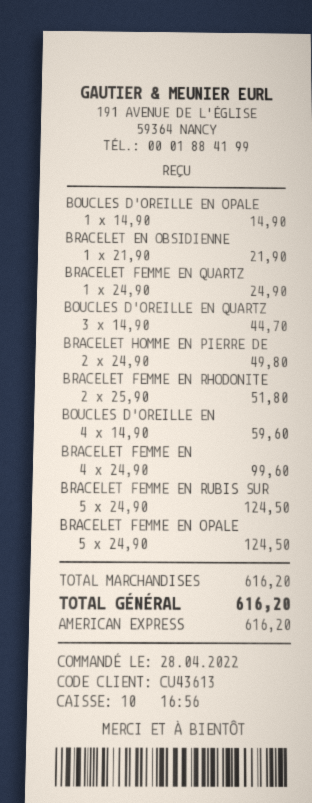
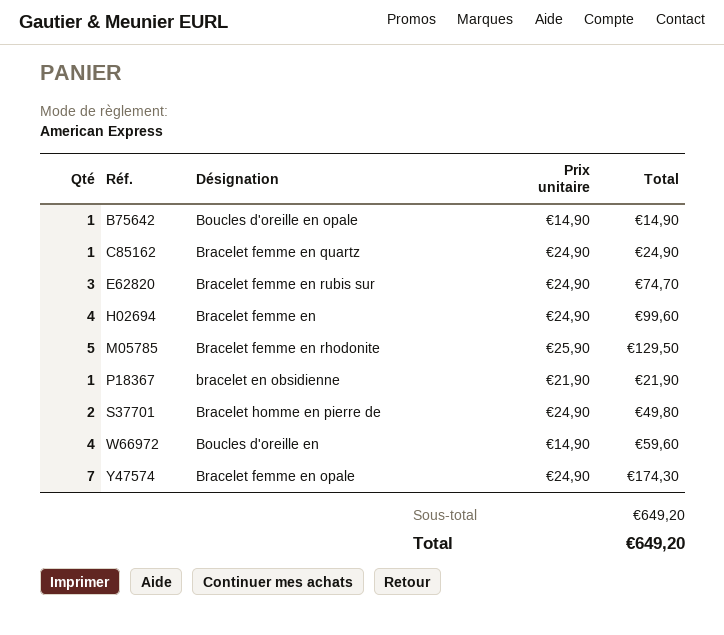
BOUCLES D'OREILLE EN QUARTZ: 3 x 14.90 = 44.70 -> none
BRACELET FEMME EN RHODONITE: 2 x 25.90 = 51.80 -> 5 x 25.90 = 129.50
BRACELET FEMME EN RUBIS SUR: 5 x 24.90 = 124.50 -> 3 x 24.90 = 74.70
BRACELET FEMME EN OPALE: 5 x 24.90 = 124.50 -> 7 x 24.90 = 174.30
subtotal: 616.20 -> 649.20
total: 616.20 -> 649.20

